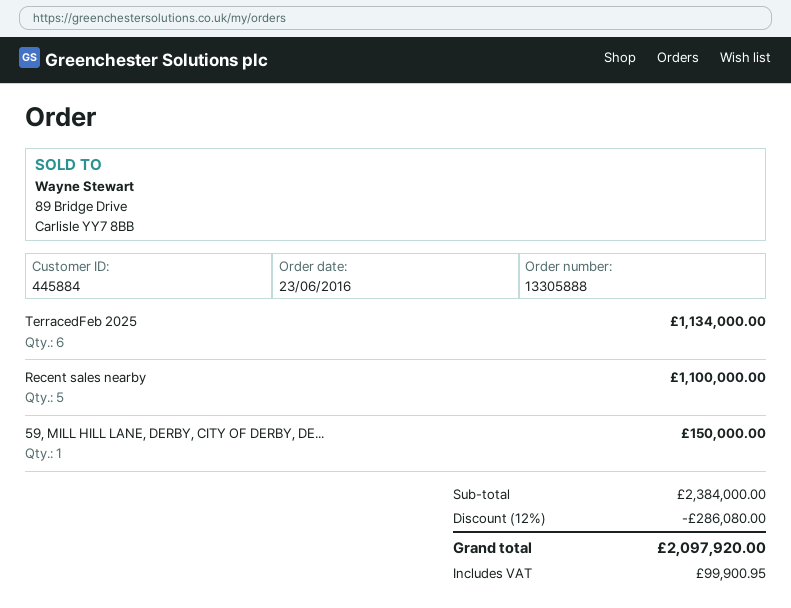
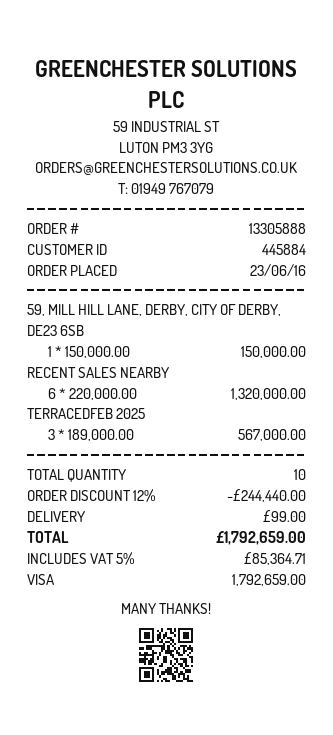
TerracedFeb 2025: 6 for 1134000.00 -> 3 for 567000.00
Recent sales nearby: 5 for 1100000.00 -> 6 for 1320000.00
discount: 12% = 286080.00 -> 12% = 244440.00
shipping: none -> 99.00
tax: 99900.95 -> 85364.71
total: 2097920.00 -> 1792659.00

